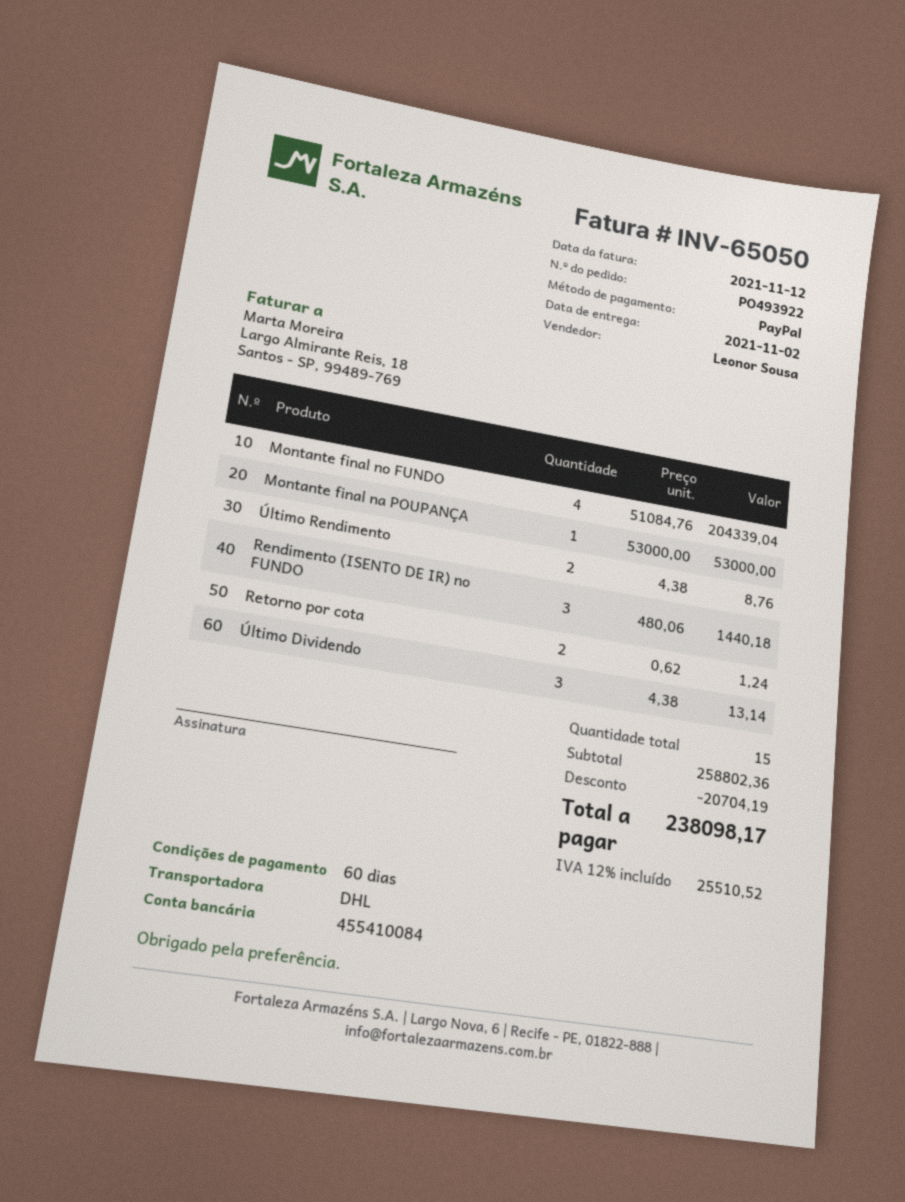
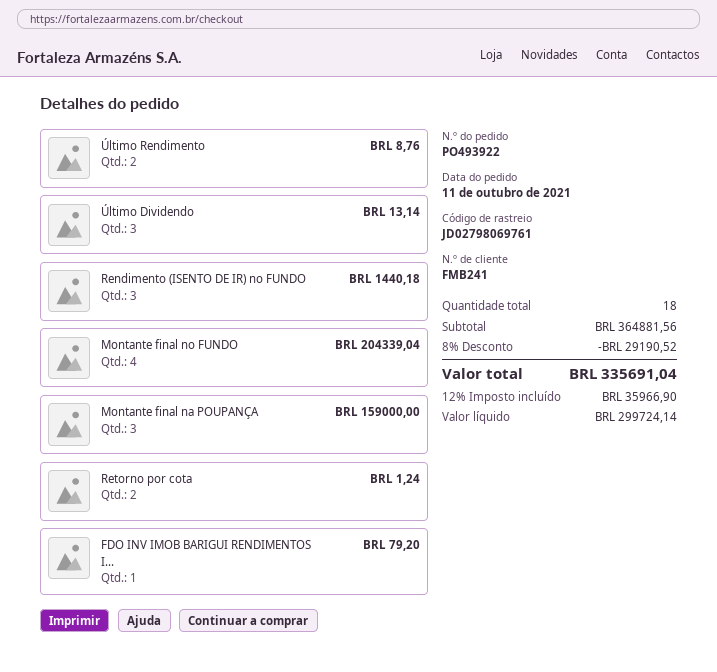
Montante final na POUPANÇA: 1 for 53000.00 -> 3 for 159000.00
FDO INV IMOB BARIGUI RENDIMENTOS I...: none -> 1 for 79.20
total quantity: 15 -> 18
subtotal: 258802.36 -> 364881.56
discount: 20704.19 -> 29190.52
tax: 12% = 25510.52 -> 12% = 35966.90
total: 238098.17 -> 335691.04

